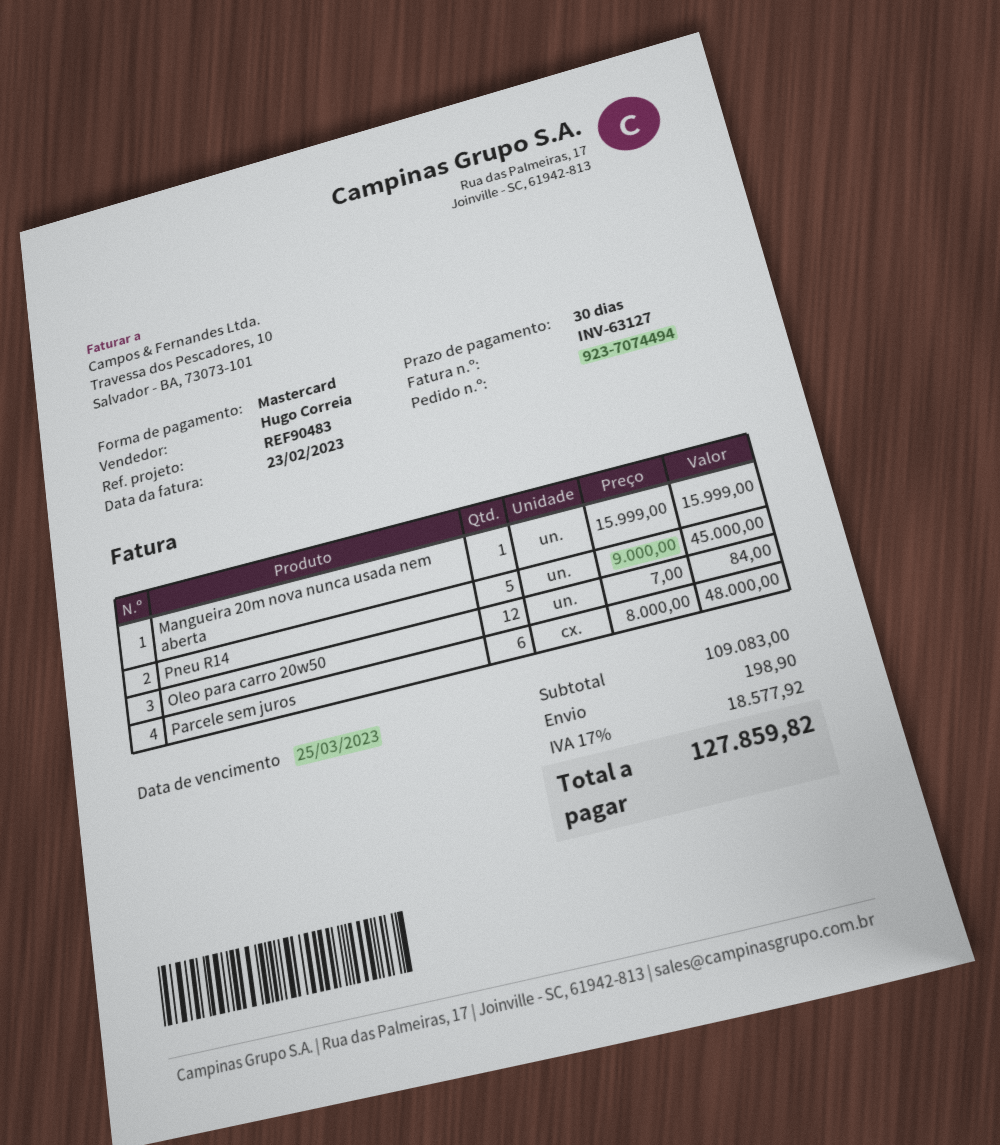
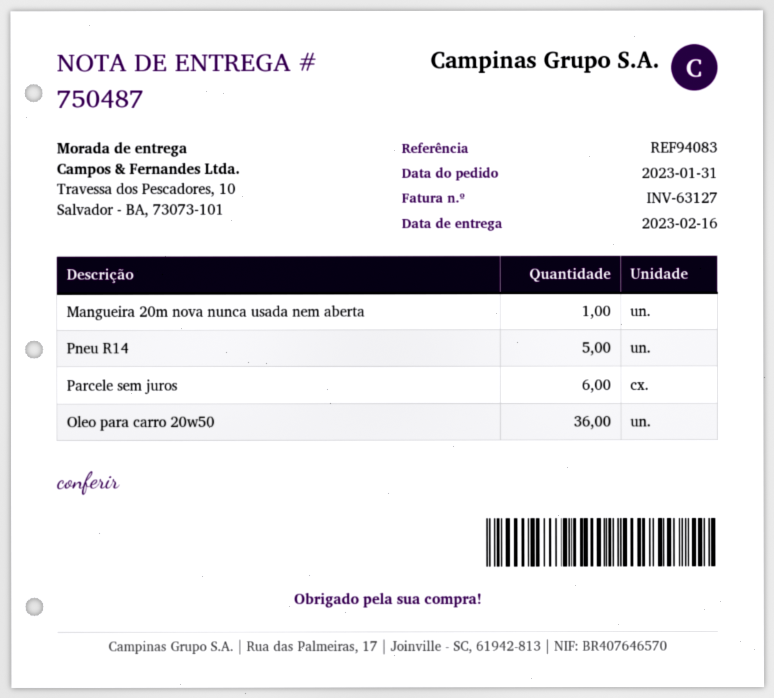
reference: REF90483 -> REF94083
Oleo para carro 20w50: 12 -> 36

